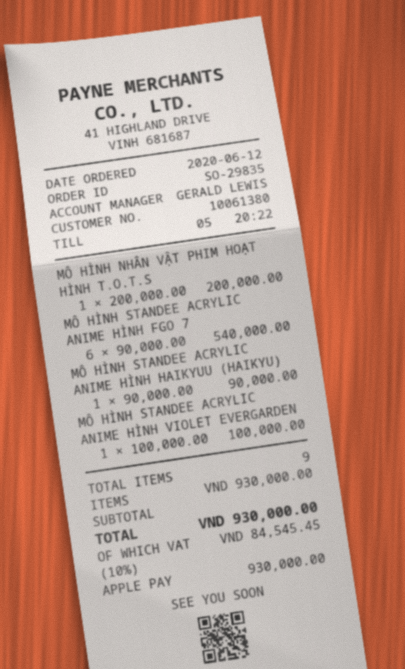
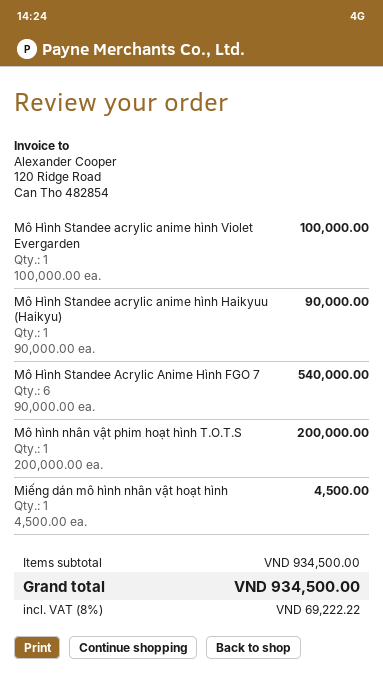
Miếng dán mô hình nhân vật hoạt hình: none -> 1 x 4500.00 = 4500.00
subtotal: 930000.00 -> 934500.00
tax: 10% = 84545.45 -> 8% = 69222.22
total: 930000.00 -> 934500.00

